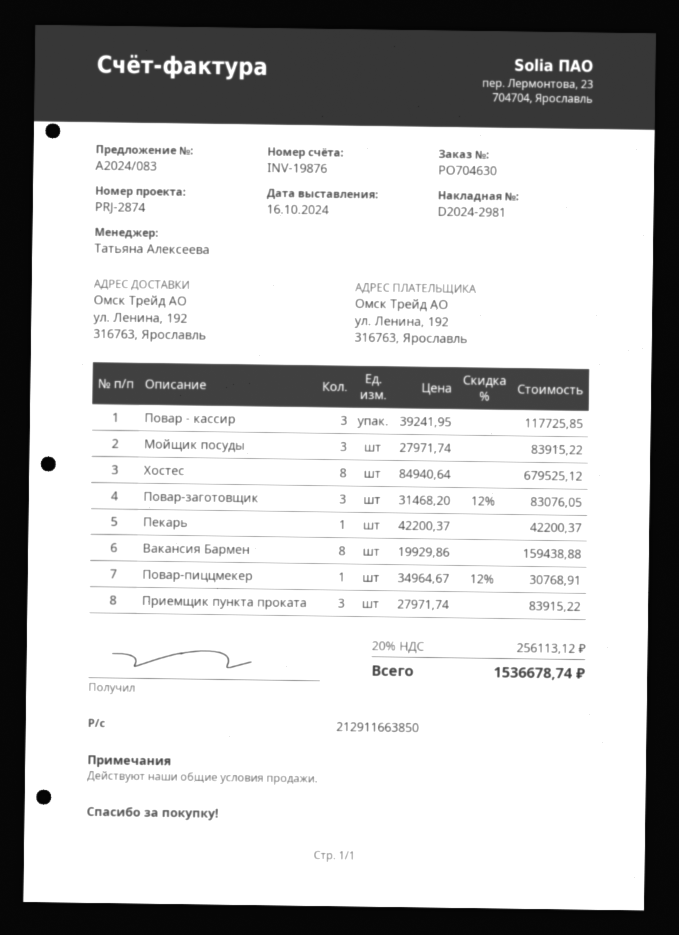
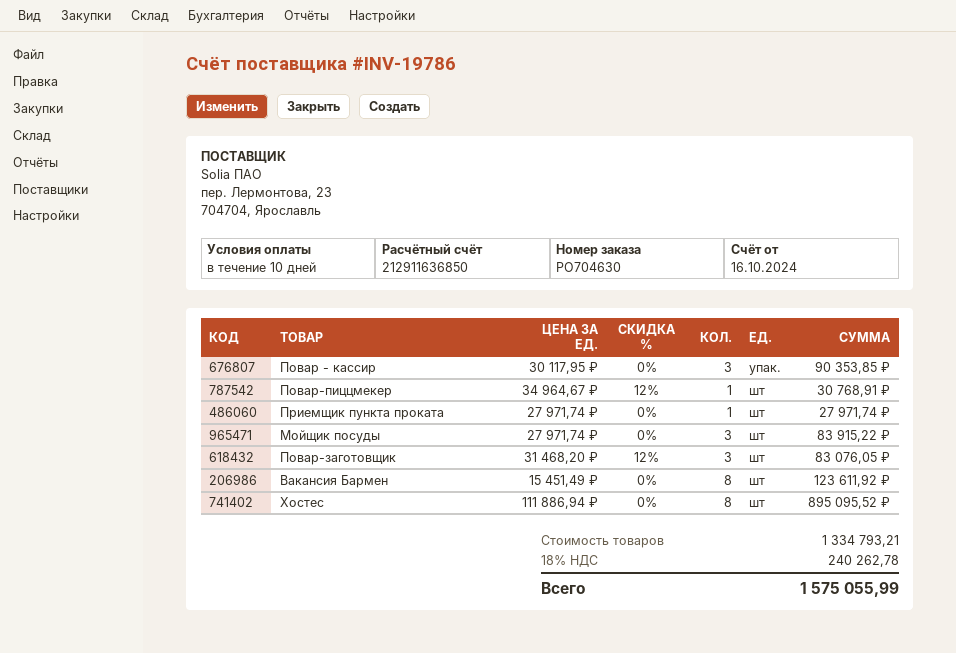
invoice number: INV-19876 -> INV-19786
bank account: 212911663850 -> 212911636850
Повар - кассир: 3 x 39241.95 = 117725.85 -> 3 x 30117.95 = 90353.85
Хостес: 8 x 84940.64 = 679525.12 -> 8 x 111886.94 = 895095.52
Пекарь: 1 x 42200.37 = 42200.37 -> none
Вакансия Бармен: 8 x 19929.86 = 159438.88 -> 8 x 15451.49 = 123611.92
Приемщик пункта проката: 3 x 27971.74 = 83915.22 -> 1 x 27971.74 = 27971.74
tax: 20% = 256113.12 -> 18% = 240262.78
total: 1536678.74 -> 1575055.99

